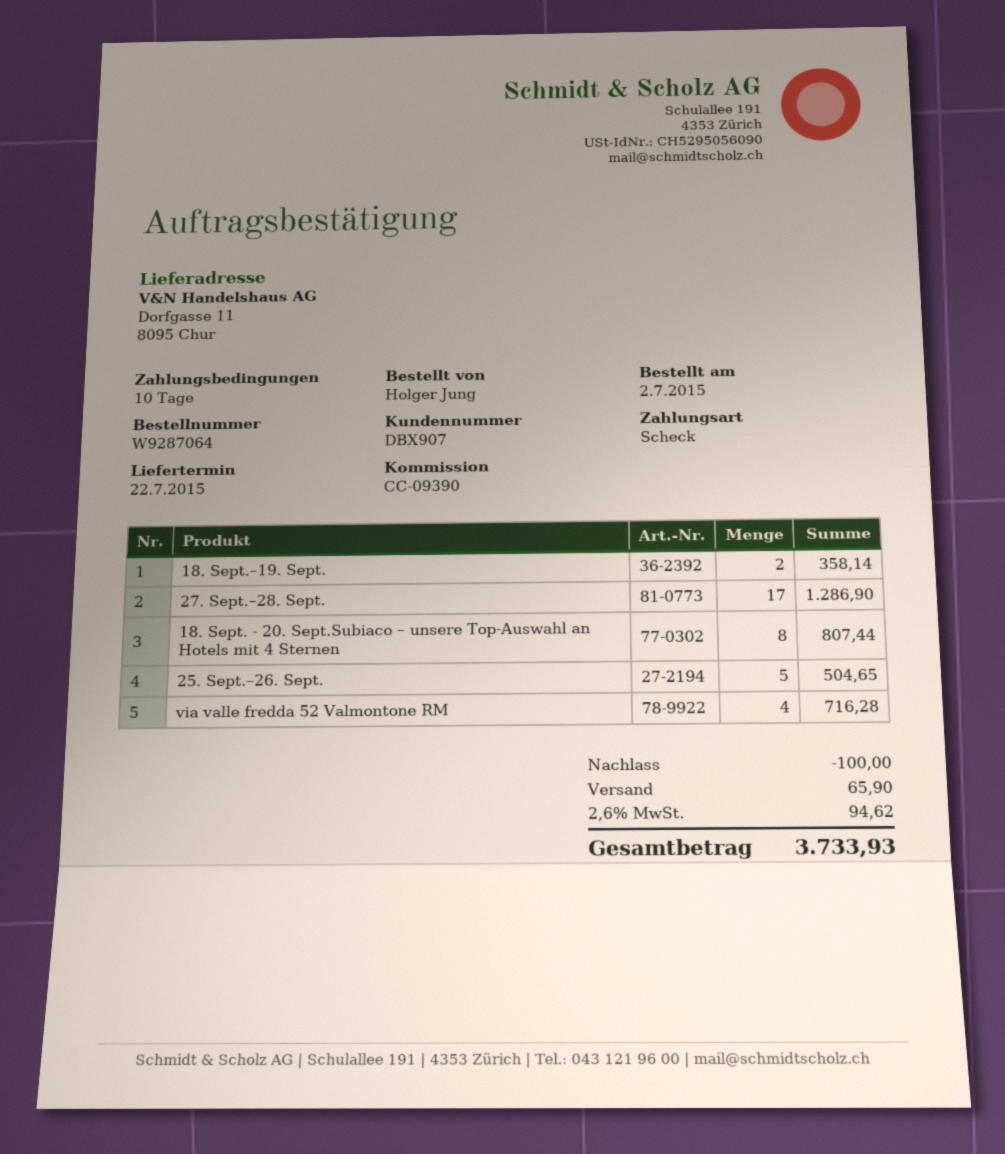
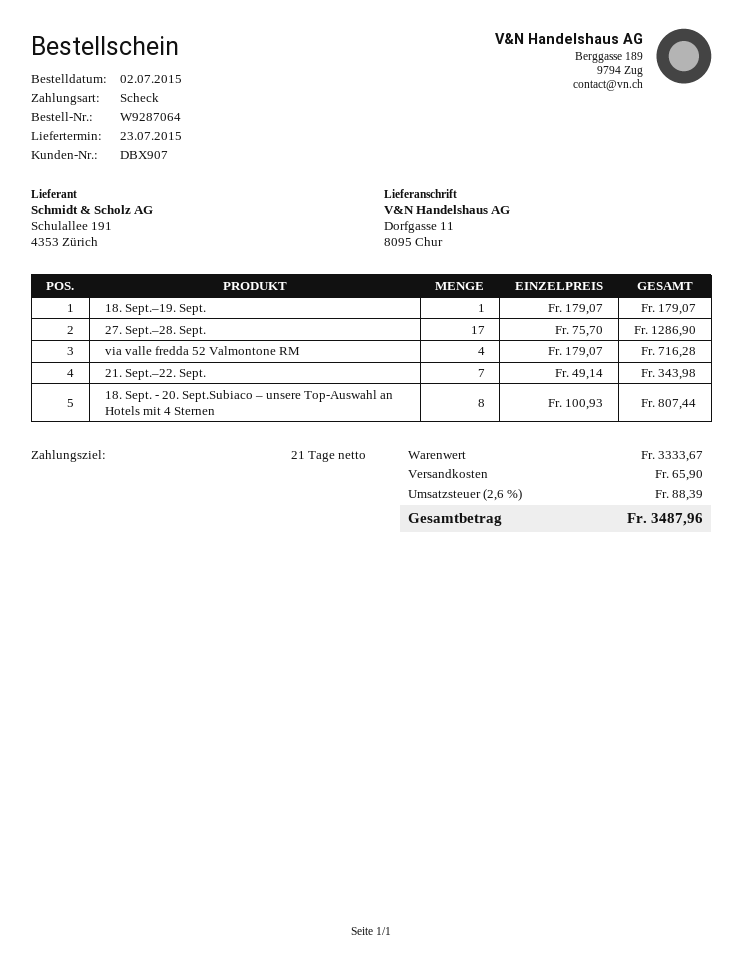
delivery date: 2015-07-22 -> 2015-07-23
payment terms: 10 days -> 21 days
18. Sept.–19. Sept.: 2 for 358.14 -> 1 for 179.07
25. Sept.–26. Sept.: 5 for 504.65 -> none
21. Sept.–22. Sept.: none -> 7 for 343.98
discount: 100.00 -> none
tax: 2.6% = 94.62 -> 2.6% = 88.39
total: 3733.93 -> 3487.96

